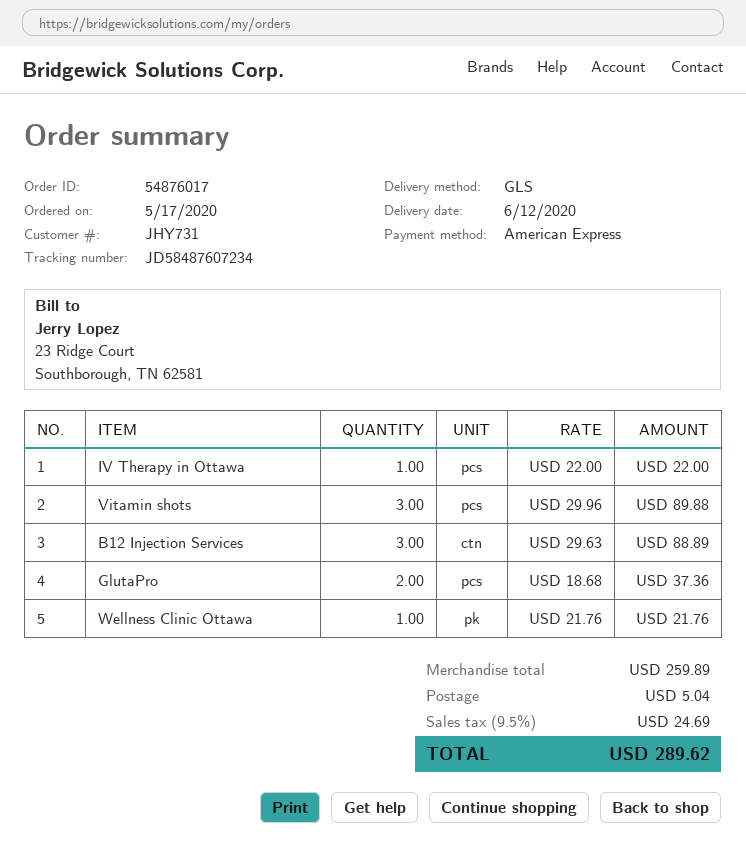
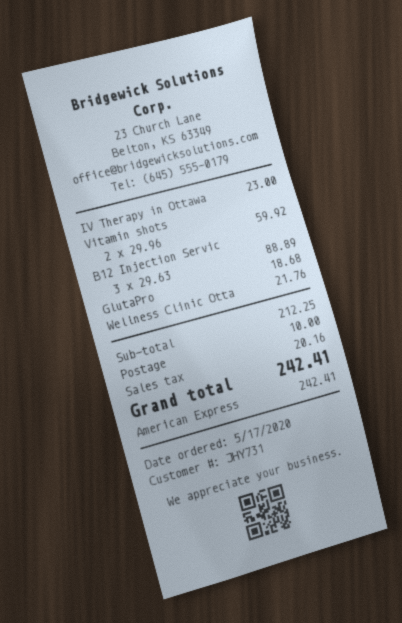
IV Therapy in Ottawa: 1 x 22.00 = 22.00 -> 1 x 23.00 = 23.00
Vitamin shots: 3 x 29.96 = 89.88 -> 2 x 29.96 = 59.92
GlutaPro: 2 x 18.68 = 37.36 -> 1 x 18.68 = 18.68
subtotal: 259.89 -> 212.25
shipping: 5.04 -> 10.00
tax: 24.69 -> 20.16
total: 289.62 -> 242.41

